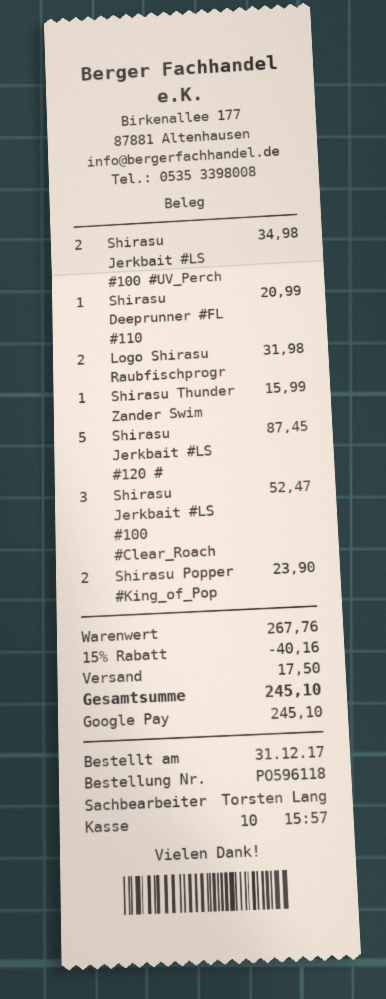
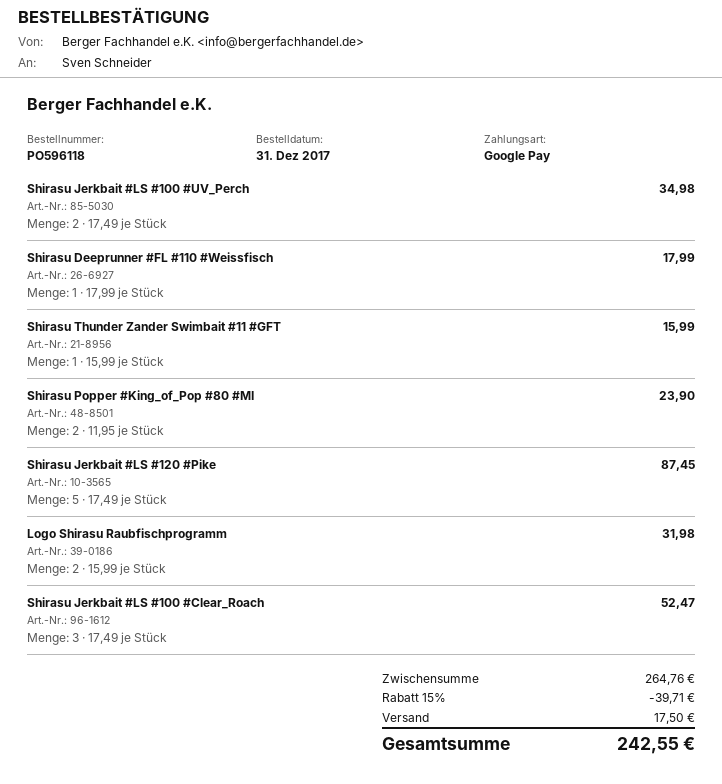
Shirasu Deeprunner #FL #110: 1 for 20.99 -> 1 for 17.99
subtotal: 267.76 -> 264.76
discount: 15% = 40.16 -> 15% = 39.71
total: 245.10 -> 242.55

